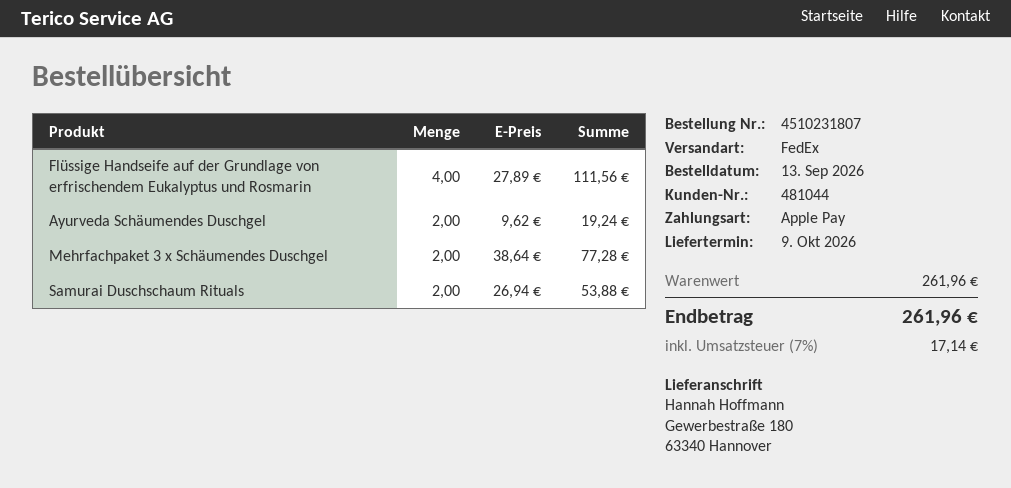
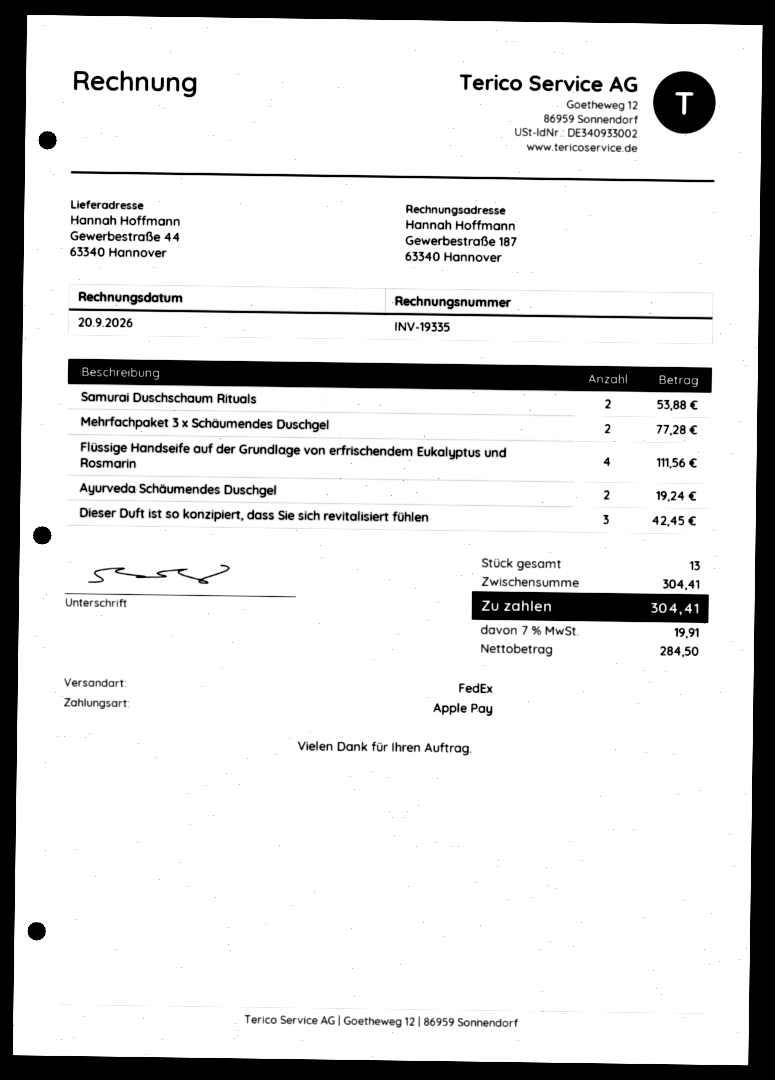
ship to: Gewerbestraße 180, 63340 Hannover -> Gewerbestraße 44, 63340 Hannover
Dieser Duft ist so konzipiert, dass Sie sich revitalisiert fühlen: none -> 3 for 42.45
subtotal: 261.96 -> 304.41
tax: 7% = 17.14 -> 7% = 19.91
total: 261.96 -> 304.41

